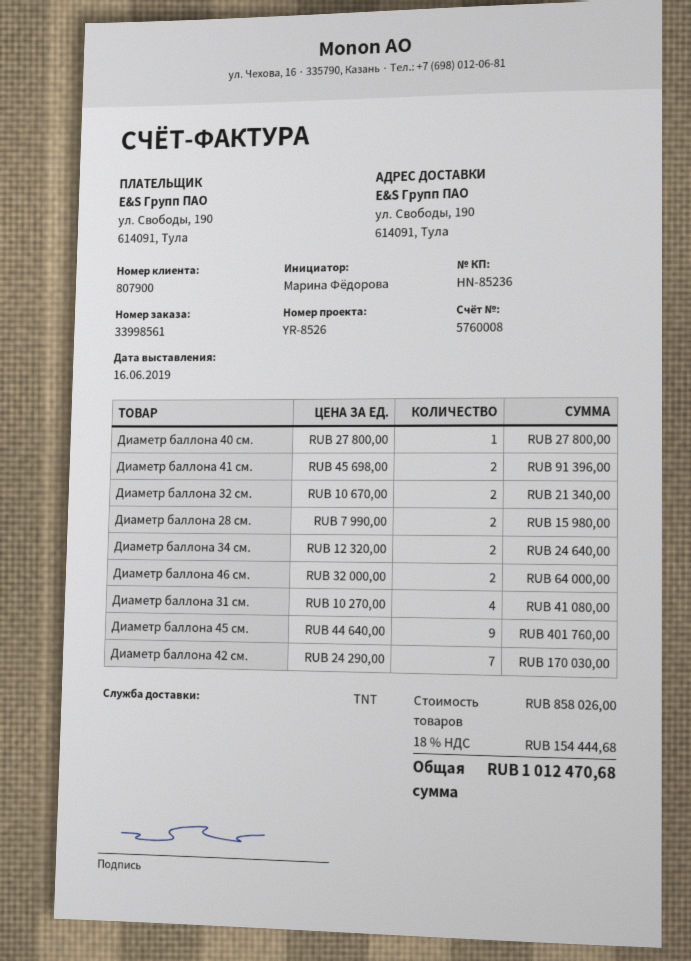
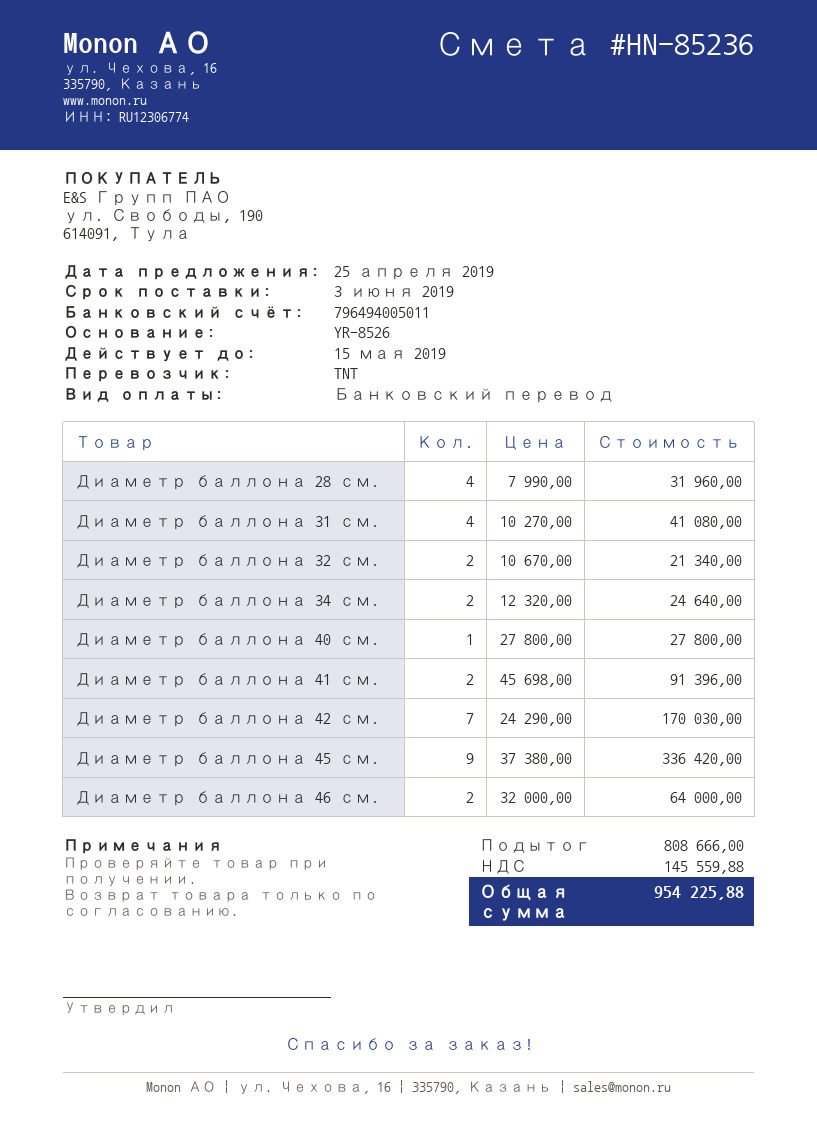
Диаметр баллона 28 см.: 2 x 7990.00 = 15980.00 -> 4 x 7990.00 = 31960.00
Диаметр баллона 45 см.: 9 x 44640.00 = 401760.00 -> 9 x 37380.00 = 336420.00
subtotal: 858026.00 -> 808666.00
tax: 154444.68 -> 145559.88
total: 1012470.68 -> 954225.88

